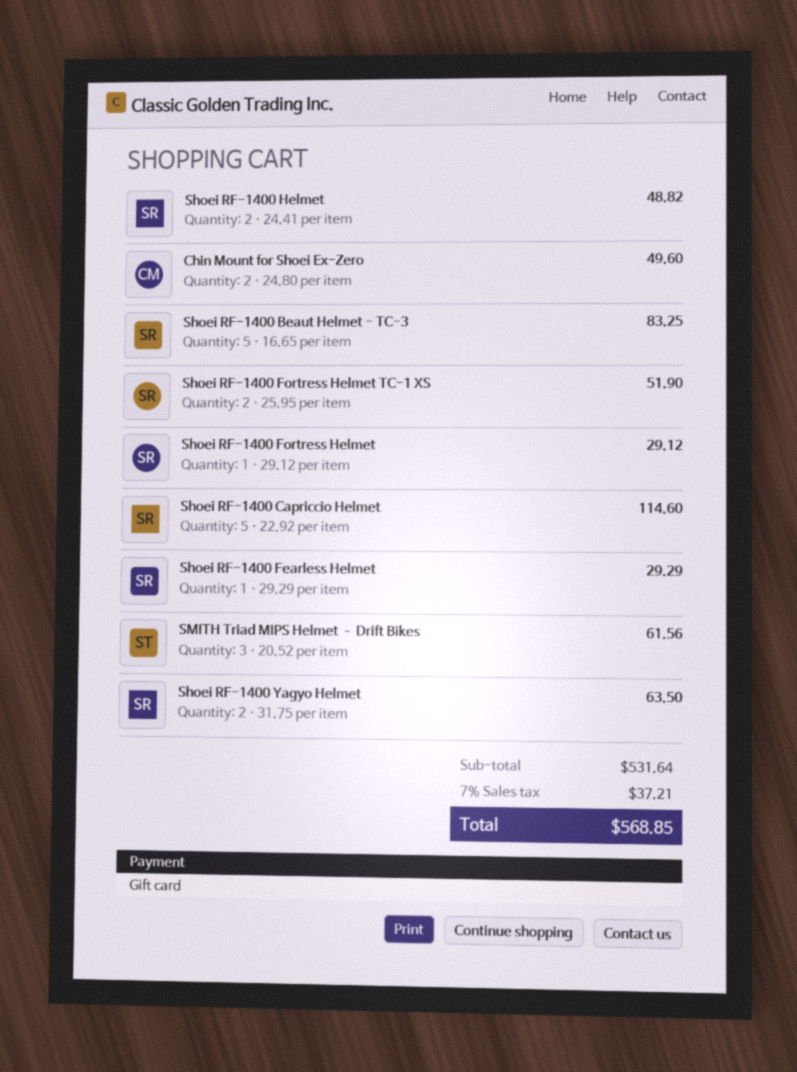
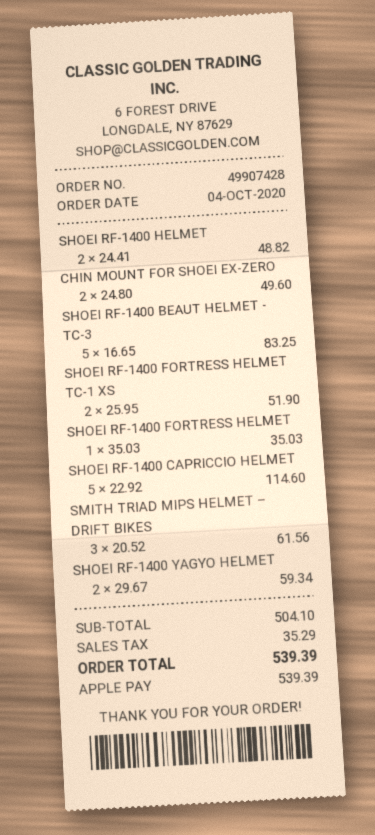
payment method: gift card -> Apple Pay
Shoei RF-1400 Fortress Helmet: 1 x 29.12 = 29.12 -> 1 x 35.03 = 35.03
Shoei RF-1400 Fearless Helmet: 1 x 29.29 = 29.29 -> none
Shoei RF-1400 Yagyo Helmet: 2 x 31.75 = 63.50 -> 2 x 29.67 = 59.34
subtotal: 531.64 -> 504.10
tax: 37.21 -> 35.29
total: 568.85 -> 539.39

